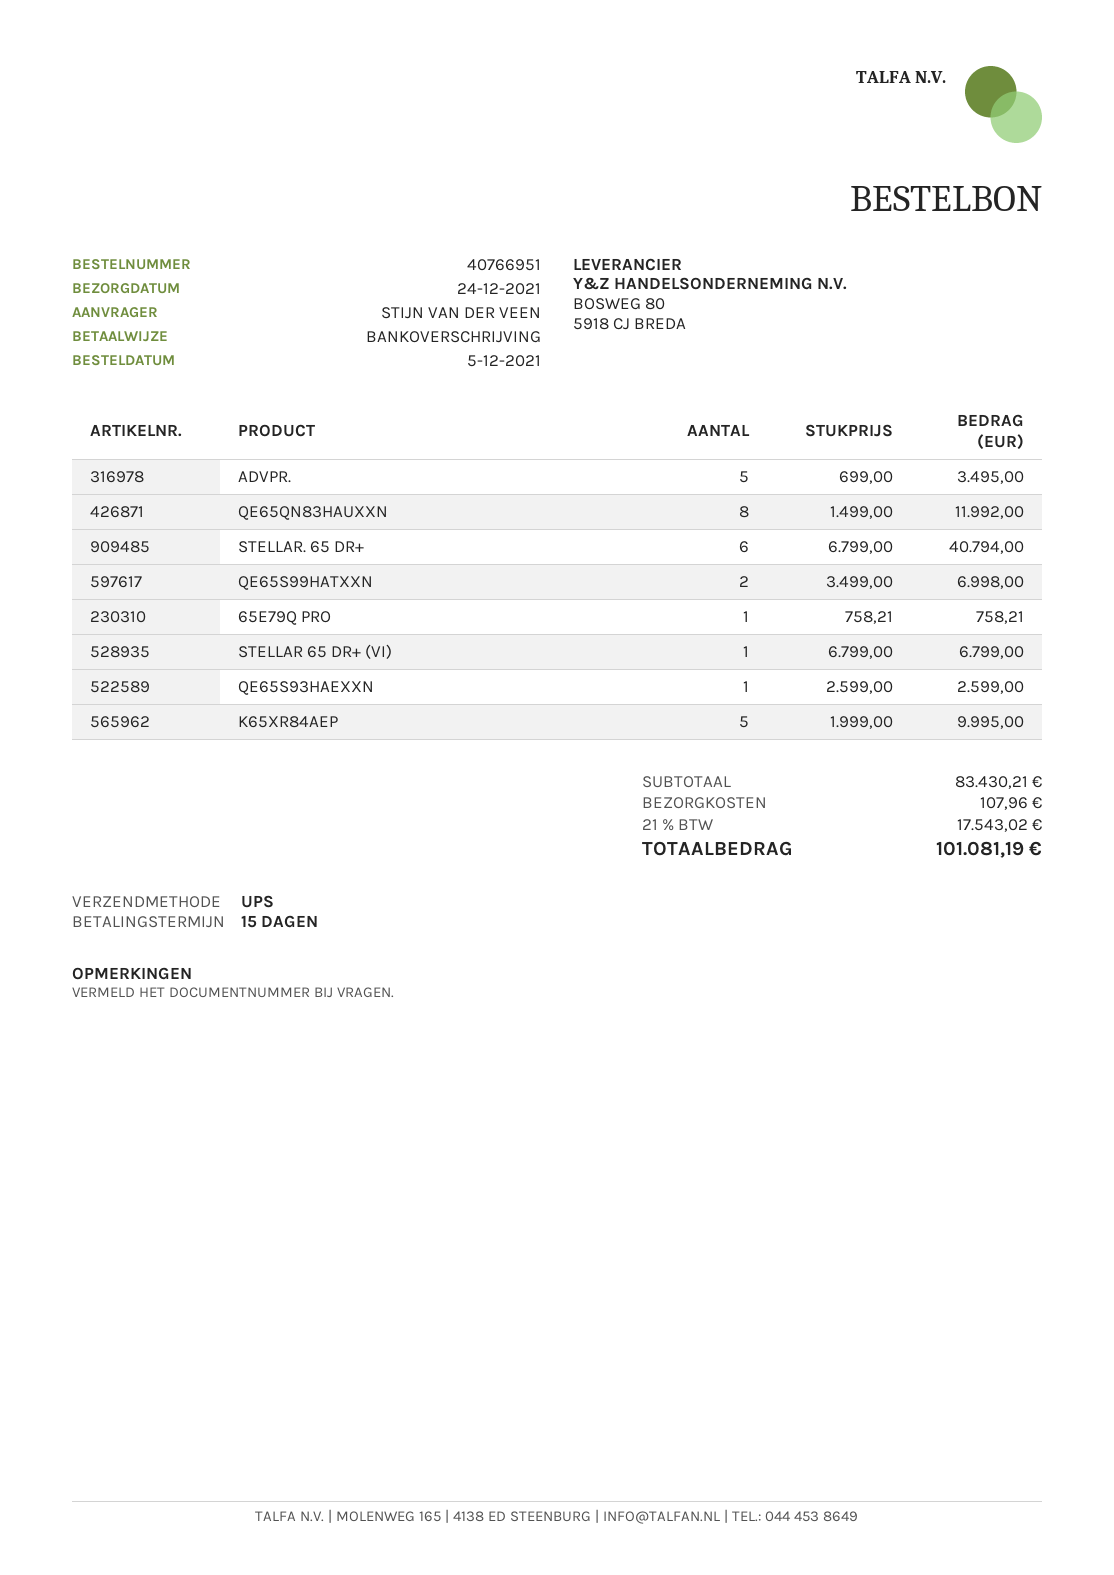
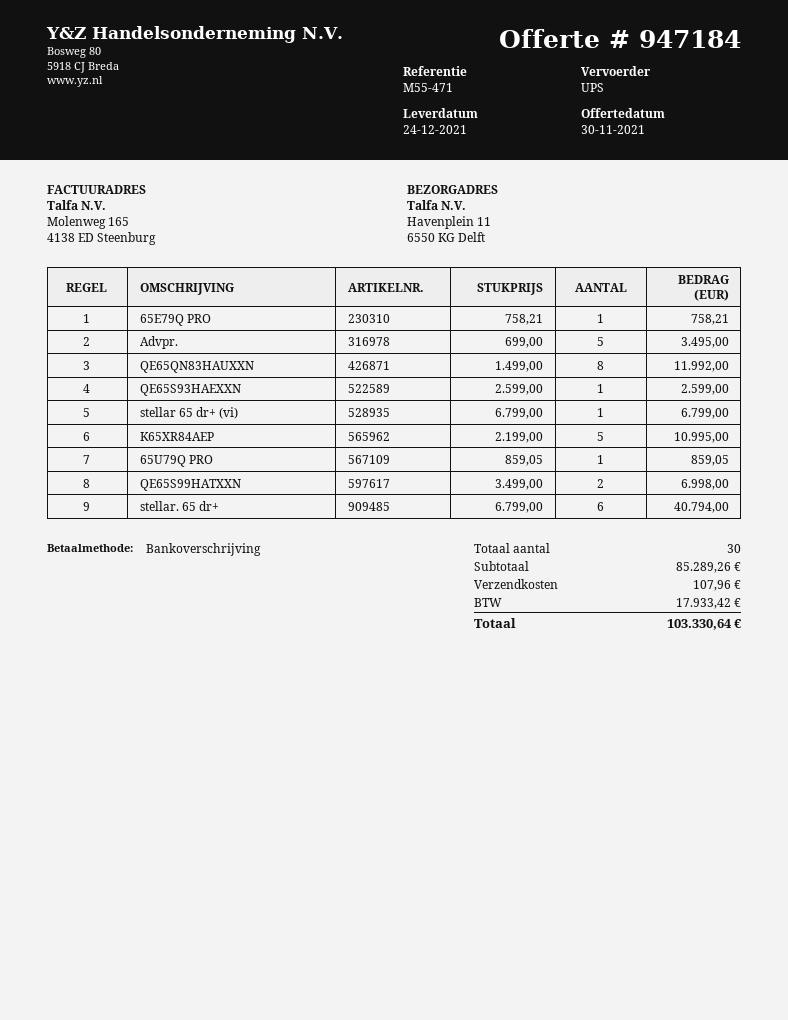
K65XR84AEP: 5 x 1999.00 = 9995.00 -> 5 x 2199.00 = 10995.00
65U79Q PRO: none -> 1 x 859.05 = 859.05
subtotal: 83430.21 -> 85289.26
tax: 17543.02 -> 17933.42
total: 101081.19 -> 103330.64

